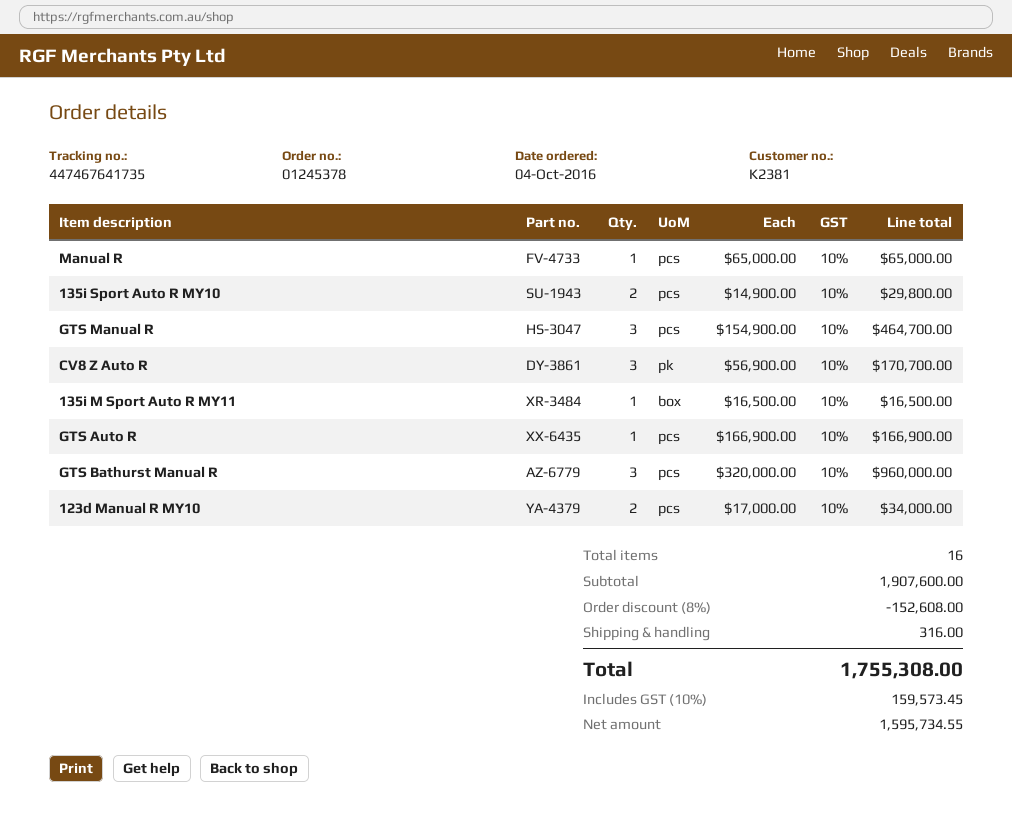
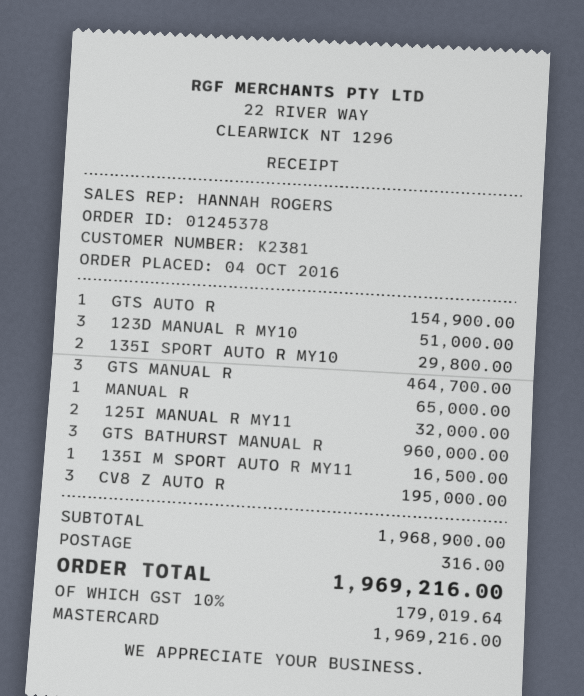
CV8 Z Auto R: 3 for 170700.00 -> 3 for 195000.00
GTS Auto R: 1 for 166900.00 -> 1 for 154900.00
123d Manual R MY10: 2 for 34000.00 -> 3 for 51000.00
125I MANUAL R MY11: none -> 2 for 32000.00
subtotal: 1907600.00 -> 1968900.00
discount: 8% = 152608.00 -> none
tax: 10% = 159573.45 -> 10% = 179019.64
total: 1755308.00 -> 1969216.00

